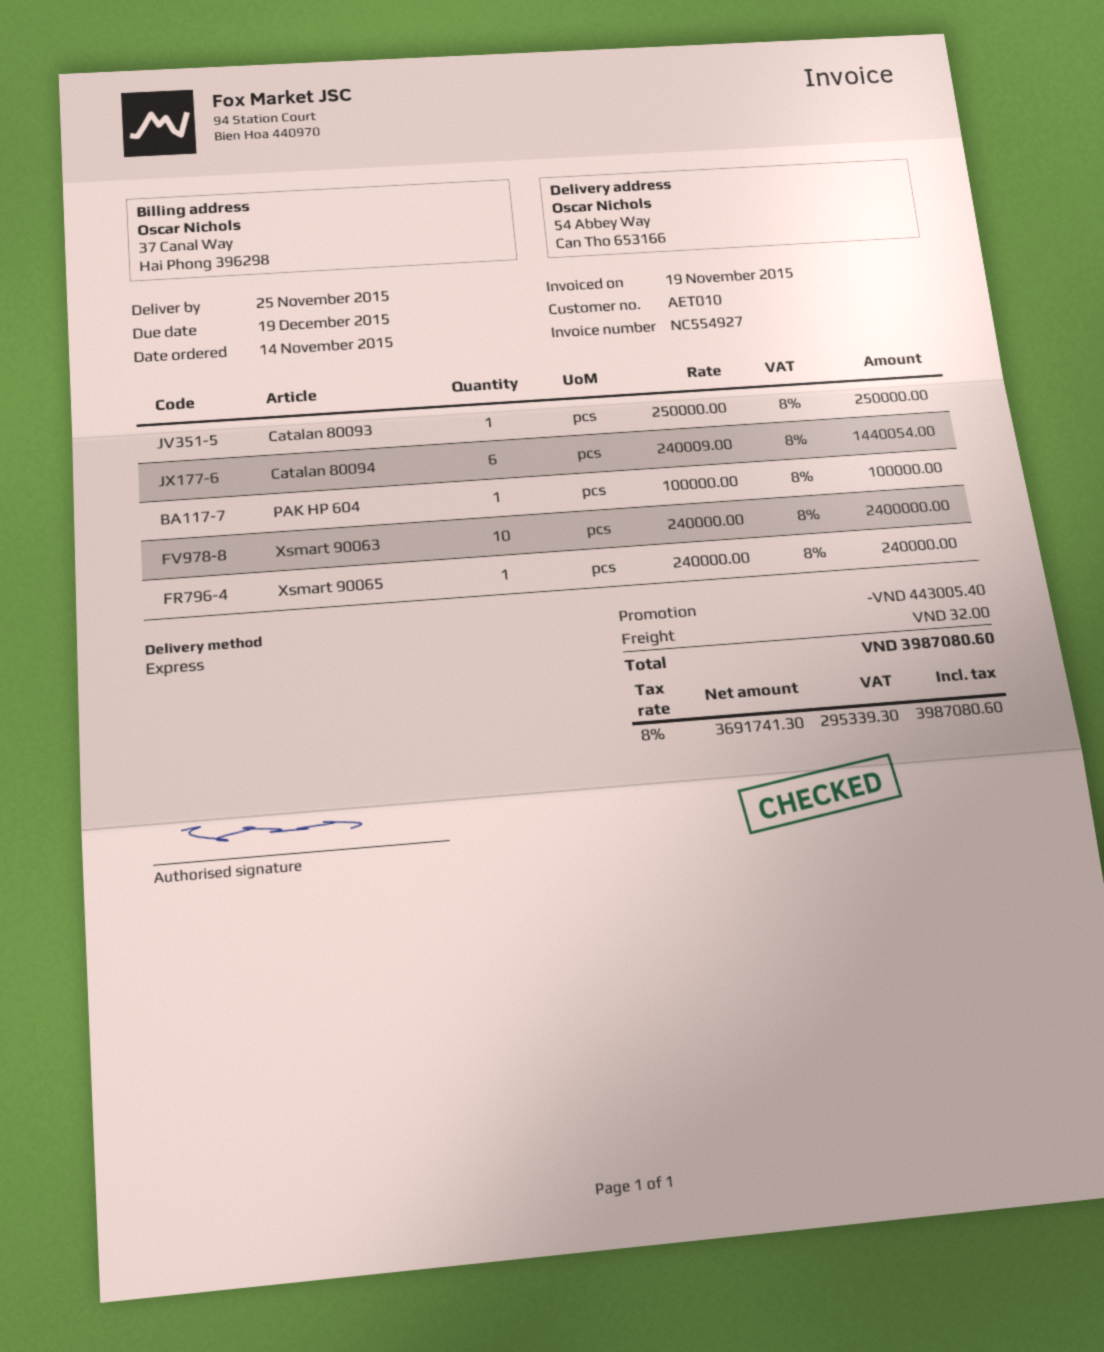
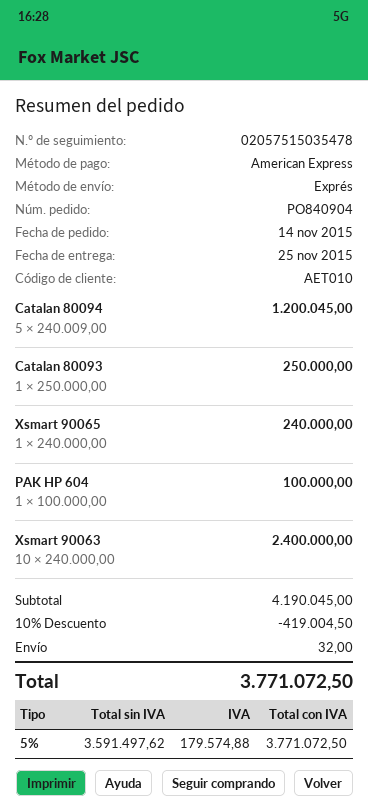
Catalan 80094: 6 x 240009.00 = 1440054.00 -> 5 x 240009.00 = 1200045.00
discount: 443005.40 -> 419004.50
net: 3691741.30 -> 3591497.62
tax: 8% = 295339.30 -> 5% = 179574.88
total: 3987080.60 -> 3771072.50

